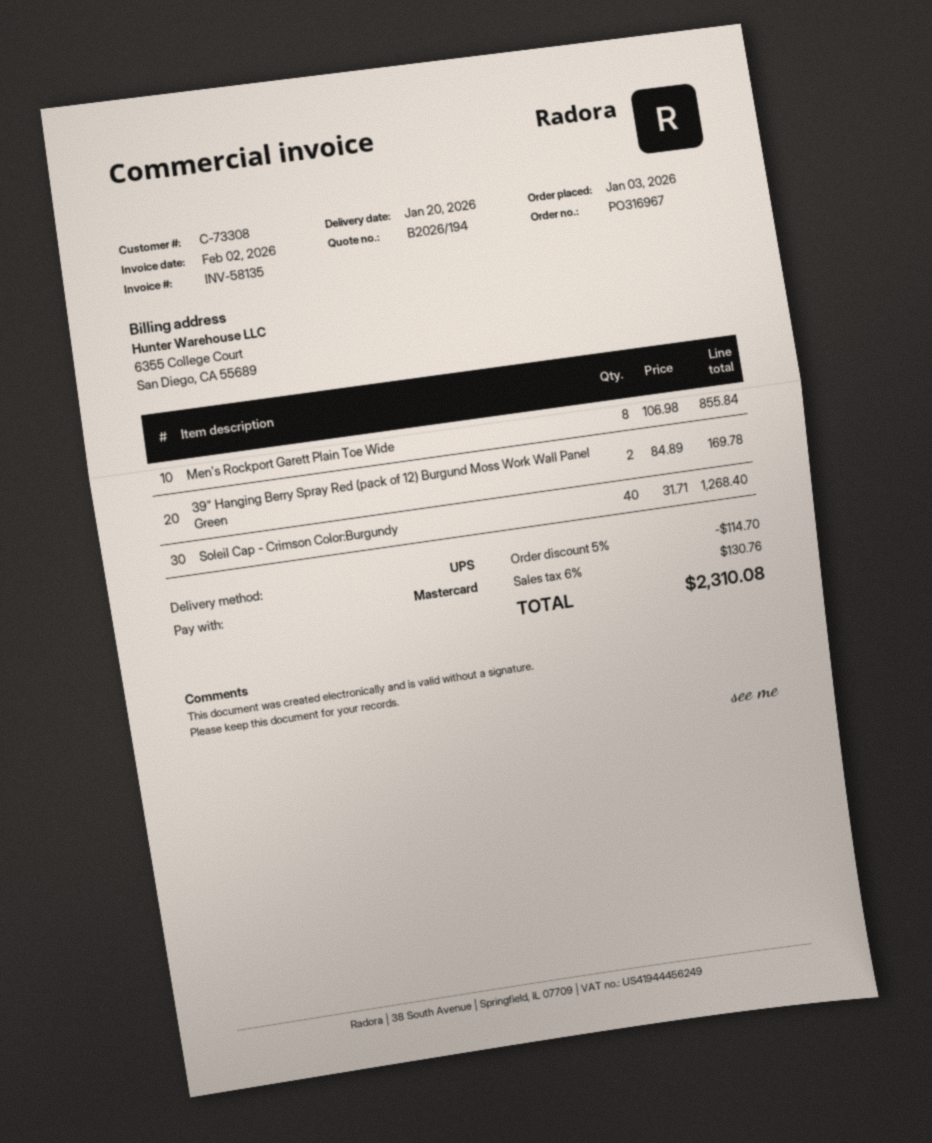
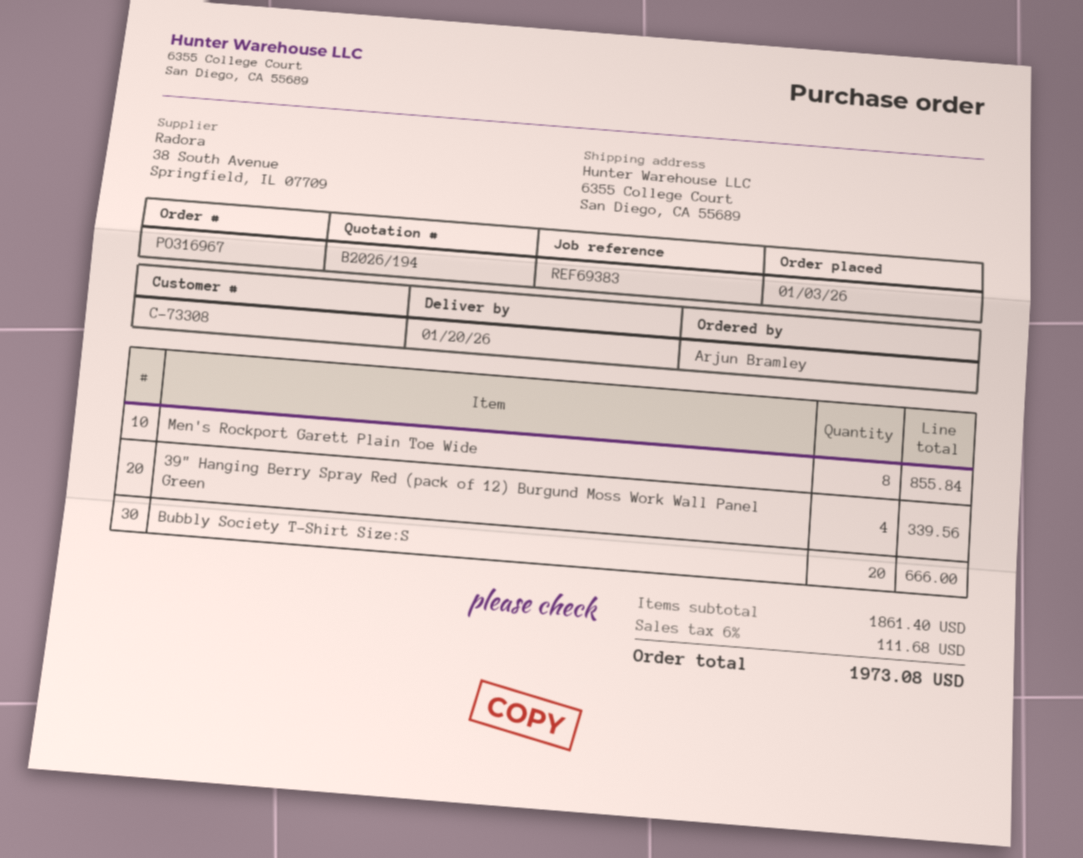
39" Hanging Berry Spray Red (pack of 12) Burgund Moss Work Wall Panel Green: 2 for 169.78 -> 4 for 339.56
Soleil Cap - Crimson Color:Burgundy: 40 for 1268.40 -> none
Bubbly Society T-Shirt Size:S: none -> 20 for 666.00
discount: 5% = 114.70 -> none
tax: 6% = 130.76 -> 6% = 111.68
total: 2310.08 -> 1973.08

